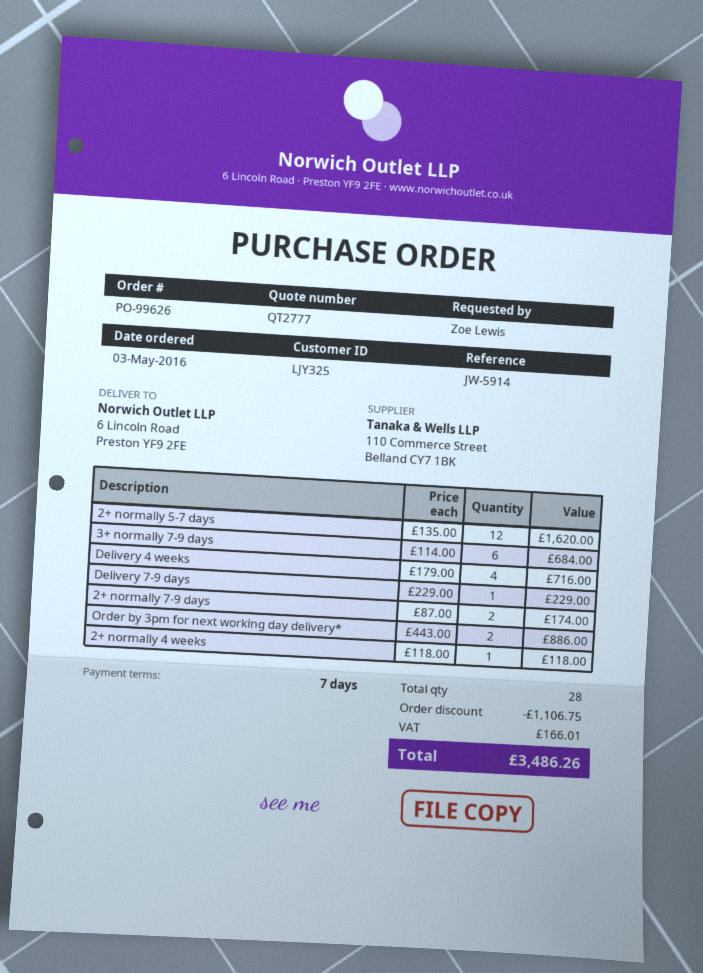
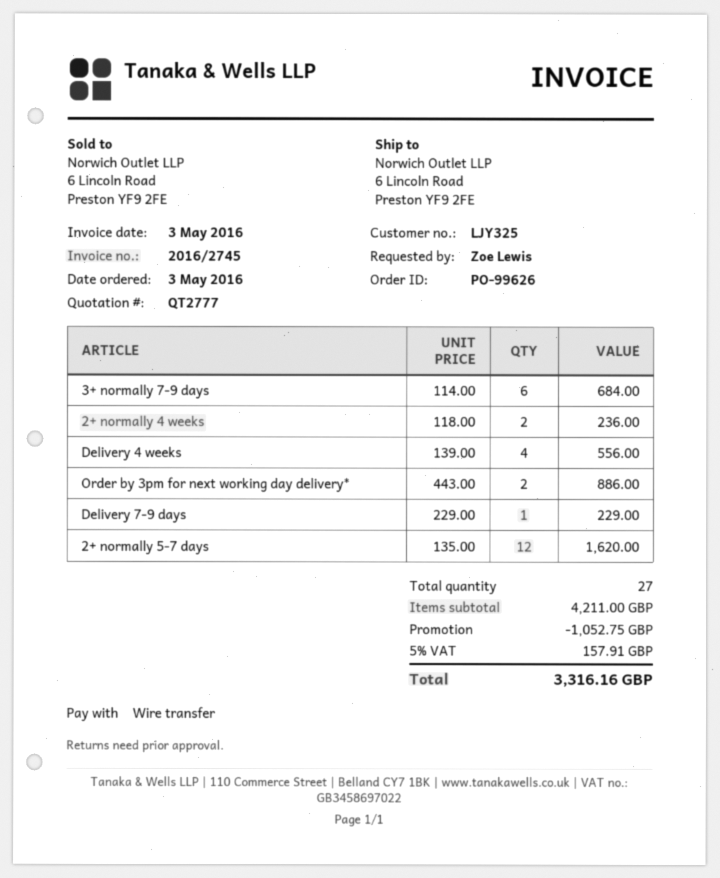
Delivery 4 weeks: 4 x 179.00 = 716.00 -> 4 x 139.00 = 556.00
2+ normally 7-9 days: 2 x 87.00 = 174.00 -> none
2+ normally 4 weeks: 1 x 118.00 = 118.00 -> 2 x 118.00 = 236.00
total quantity: 28 -> 27
discount: 1106.75 -> 1052.75
tax: 166.01 -> 157.91
total: 3486.26 -> 3316.16

